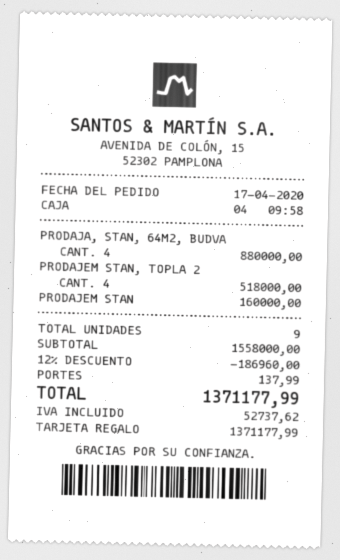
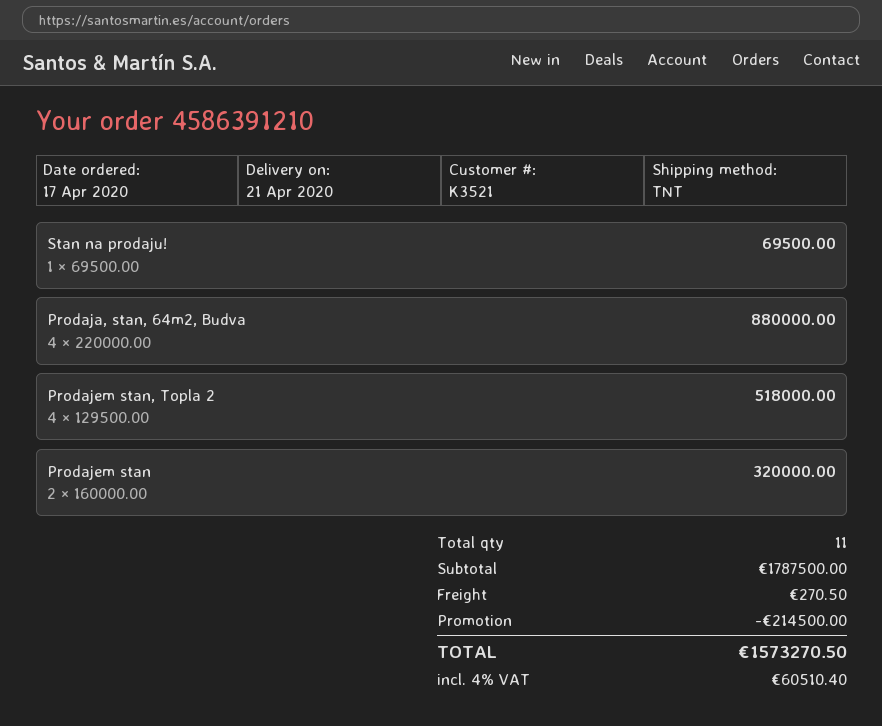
PRODAJEM STAN: 1 for 160000.00 -> 2 for 320000.00
Stan na prodaju!: none -> 1 for 69500.00
total quantity: 9 -> 11
subtotal: 1558000.00 -> 1787500.00
discount: 186960.00 -> 214500.00
shipping: 137.99 -> 270.50
tax: 52737.62 -> 60510.40
total: 1371177.99 -> 1573270.50

